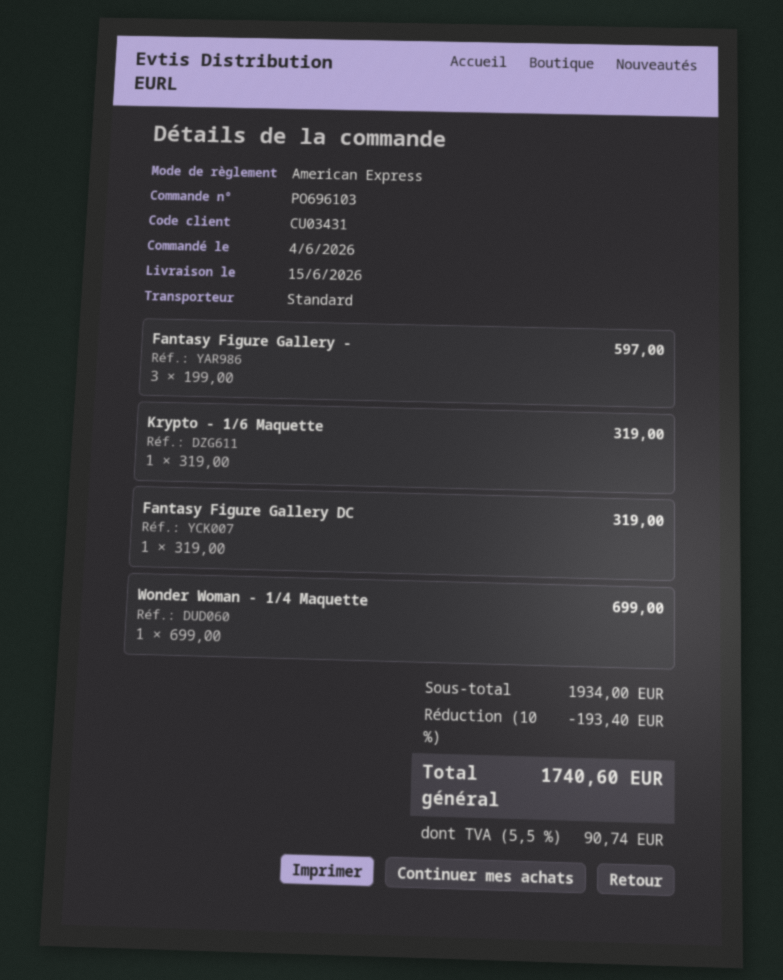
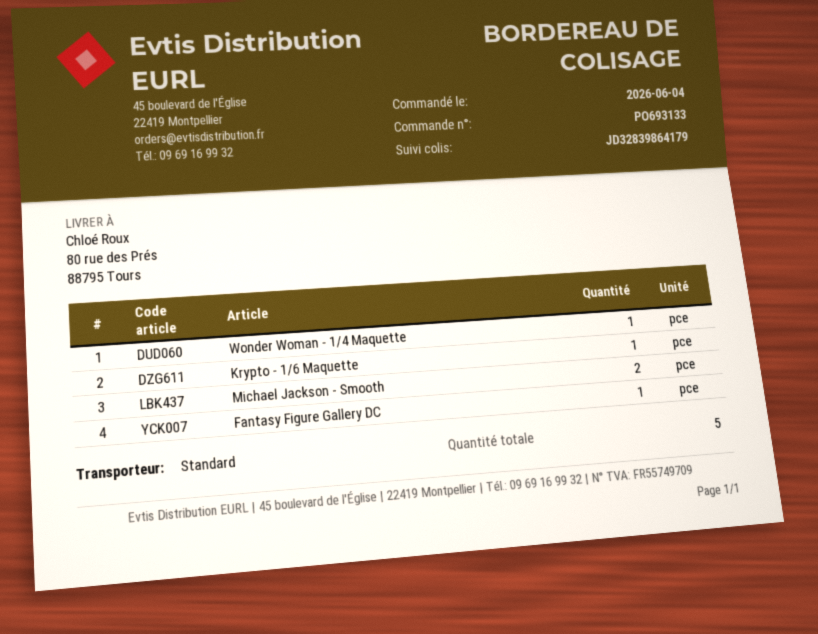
order number: PO696103 -> PO693133
Fantasy Figure Gallery -: 3 -> none
Michael Jackson - Smooth: none -> 2

